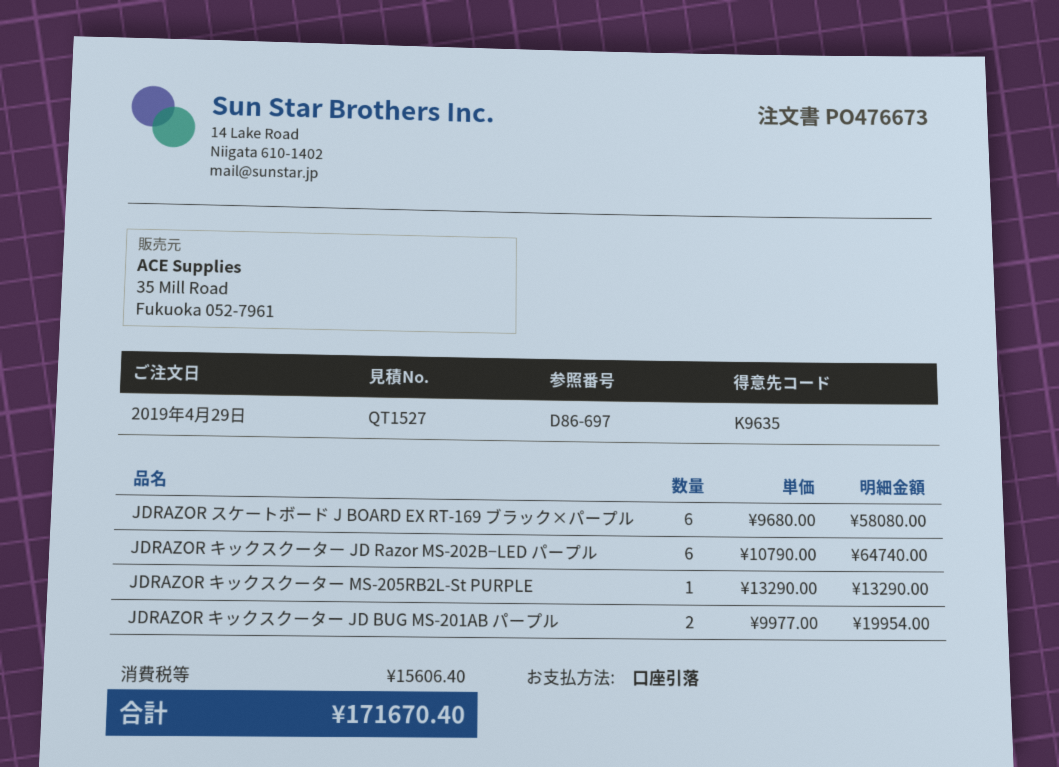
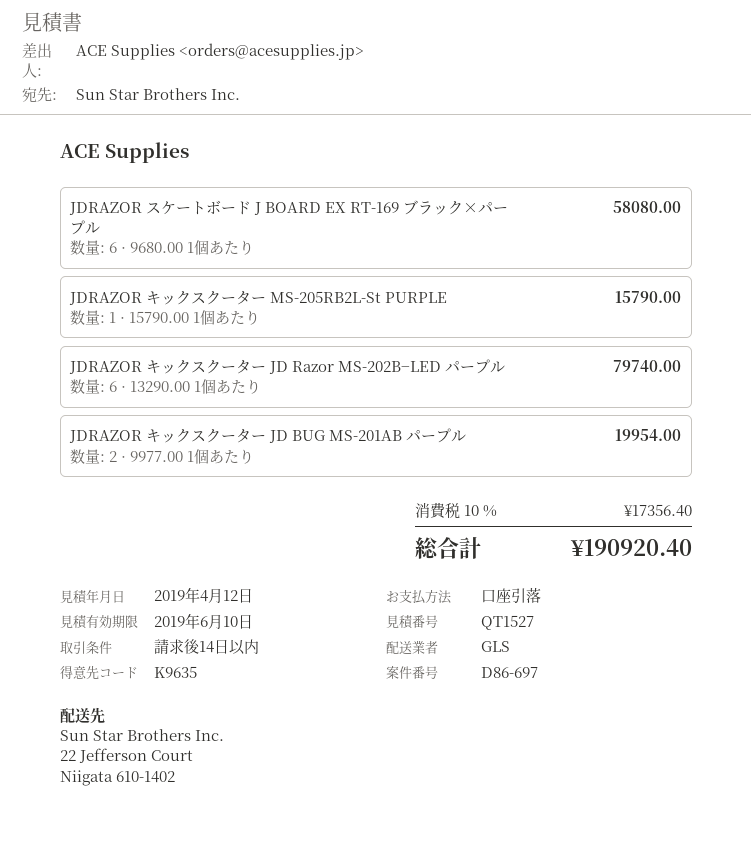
JDRAZOR キックスクーター JD Razor MS-202B−LED パープル: 6 x 10790.00 = 64740.00 -> 6 x 13290.00 = 79740.00
JDRAZOR キックスクーター MS-205RB2L-St PURPLE: 1 x 13290.00 = 13290.00 -> 1 x 15790.00 = 15790.00
tax: 15606.40 -> 17356.40
total: 171670.40 -> 190920.40

